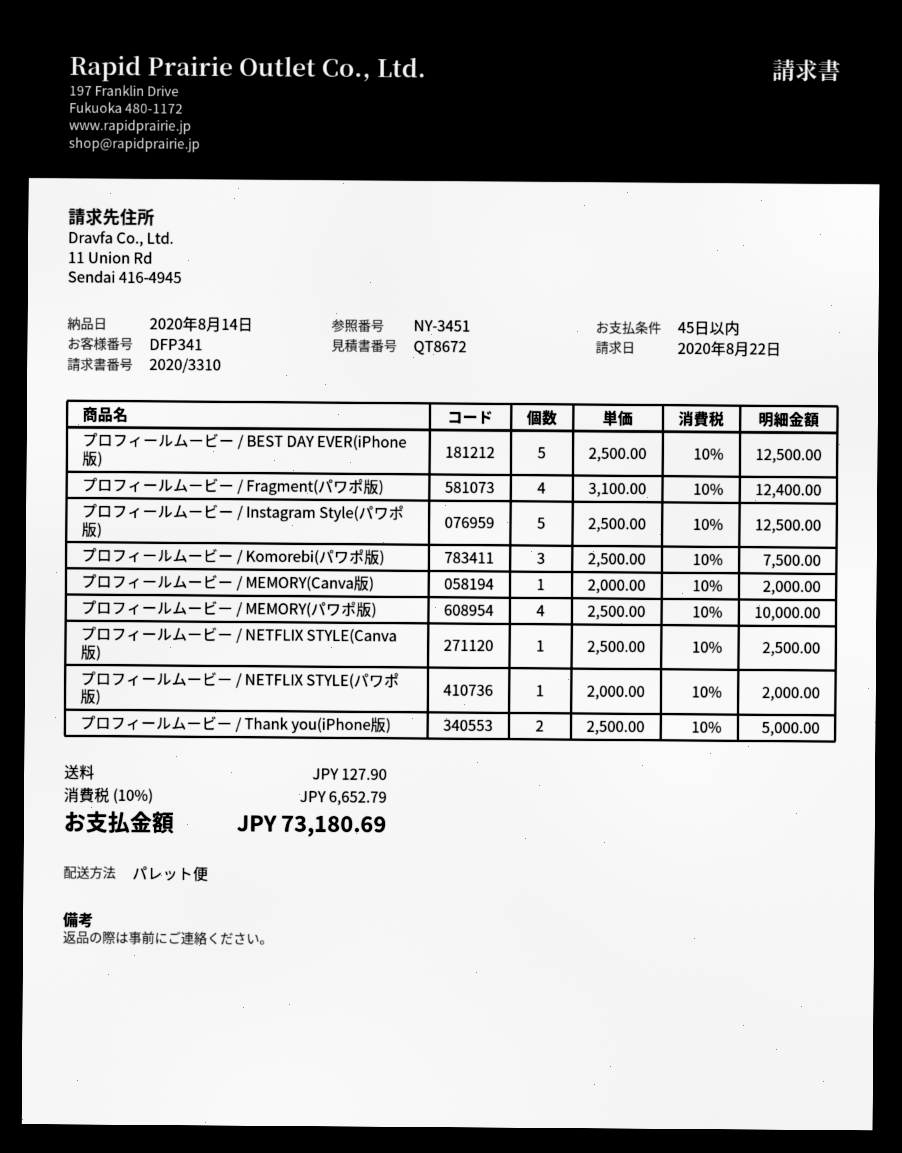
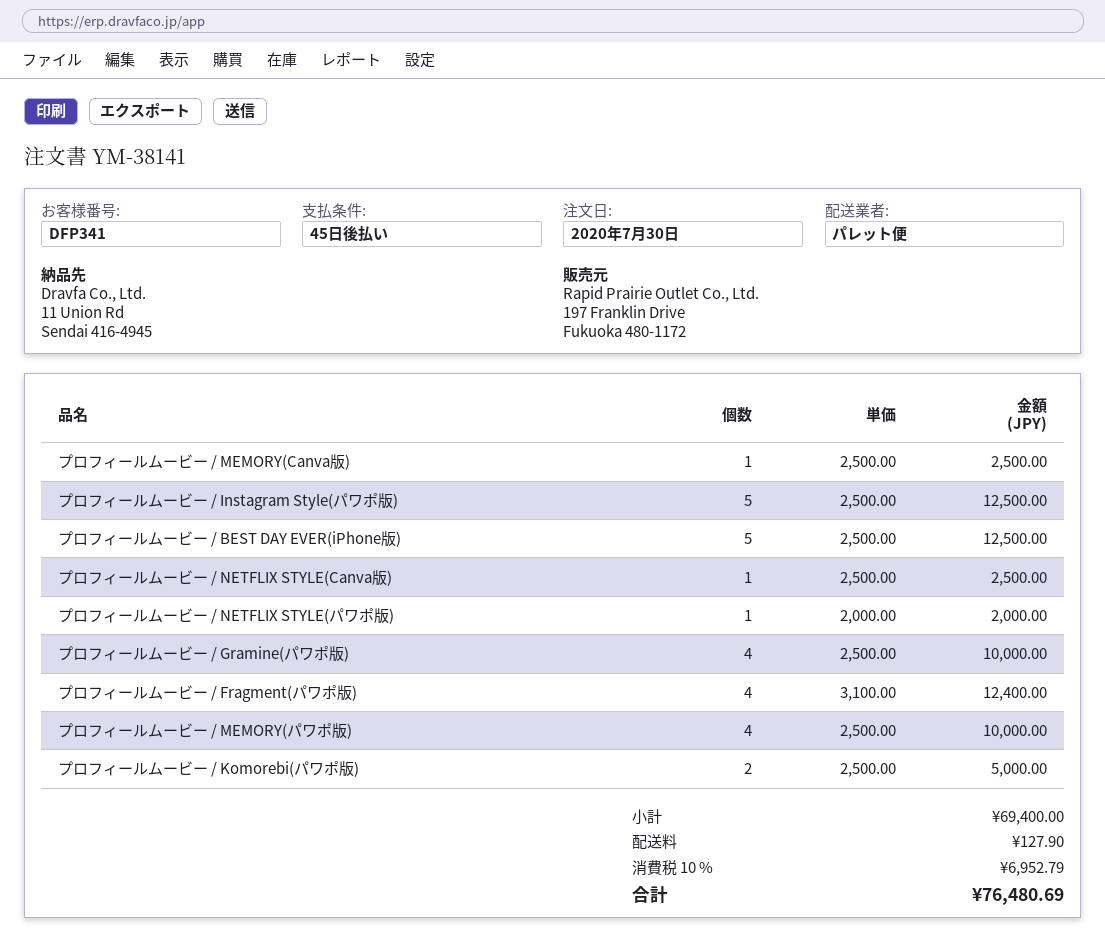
プロフィールムービー / Komorebi(パワポ版): 3 x 2500.00 = 7500.00 -> 2 x 2500.00 = 5000.00
プロフィールムービー / MEMORY(Canva版): 1 x 2000.00 = 2000.00 -> 1 x 2500.00 = 2500.00
プロフィールムービー / Thank you(iPhone版): 2 x 2500.00 = 5000.00 -> none
プロフィールムービー / Gramine(パワポ版): none -> 4 x 2500.00 = 10000.00
tax: 10% = 6652.79 -> 10% = 6952.79
total: 73180.69 -> 76480.69

